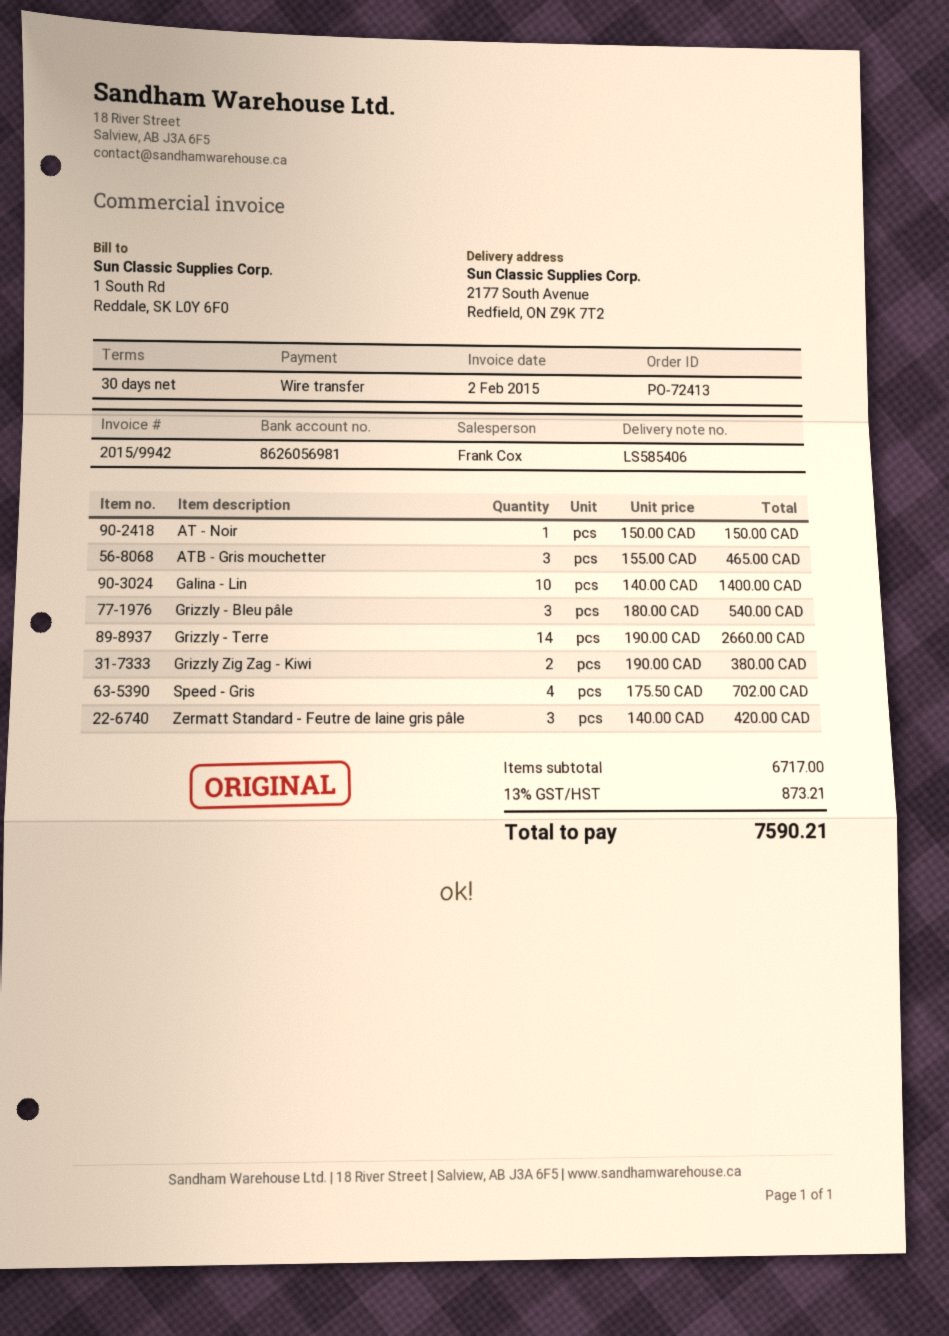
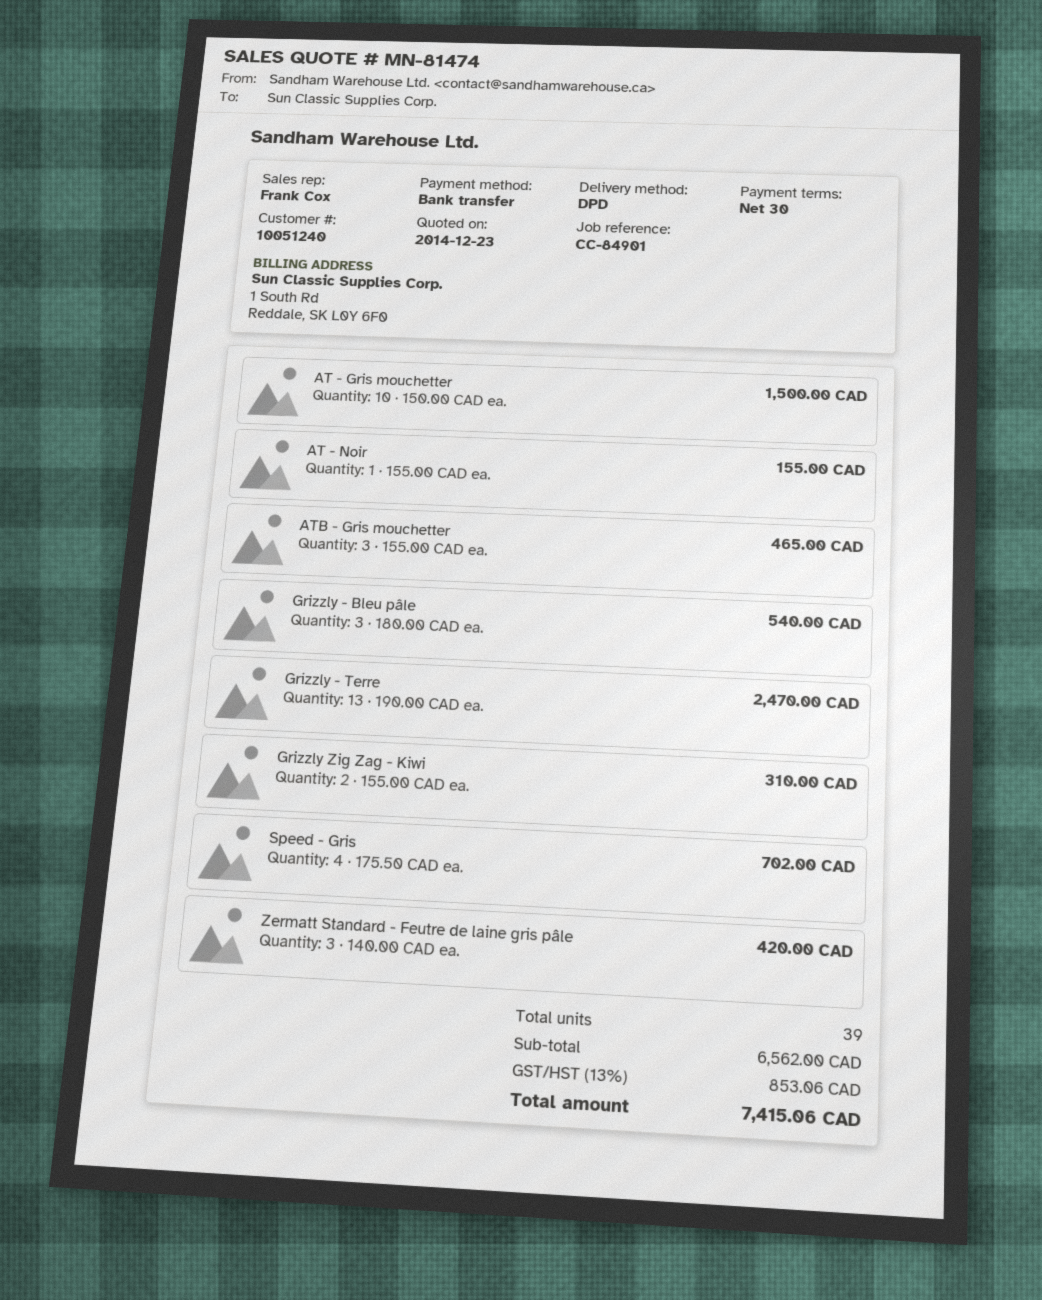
AT - Noir: 1 x 150.00 = 150.00 -> 1 x 155.00 = 155.00
Galina - Lin: 10 x 140.00 = 1400.00 -> none
Grizzly - Terre: 14 x 190.00 = 2660.00 -> 13 x 190.00 = 2470.00
Grizzly Zig Zag - Kiwi: 2 x 190.00 = 380.00 -> 2 x 155.00 = 310.00
AT - Gris mouchetter: none -> 10 x 150.00 = 1500.00
subtotal: 6717.00 -> 6562.00
tax: 13% = 873.21 -> 13% = 853.06
total: 7590.21 -> 7415.06

